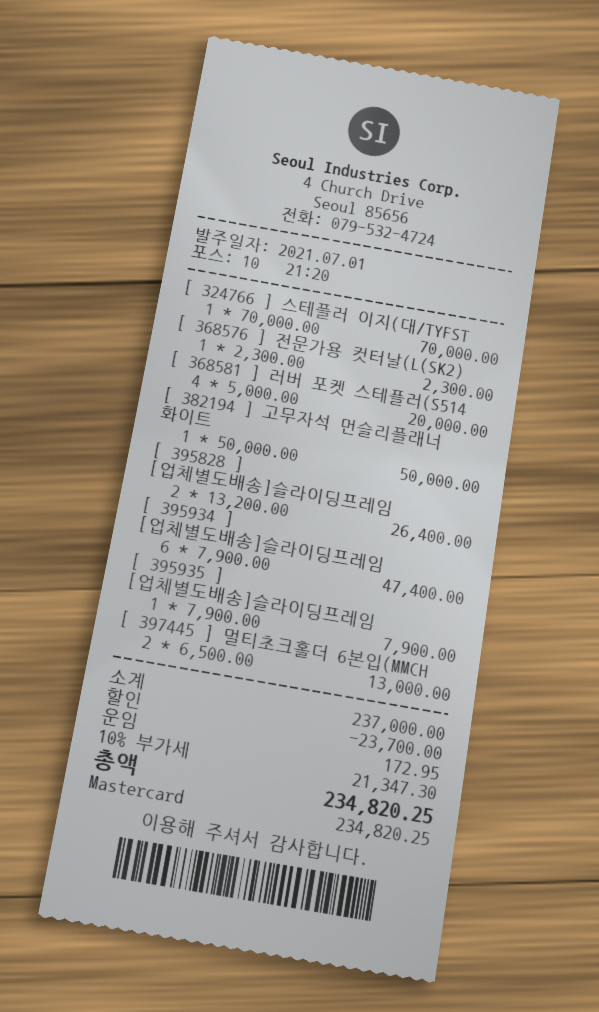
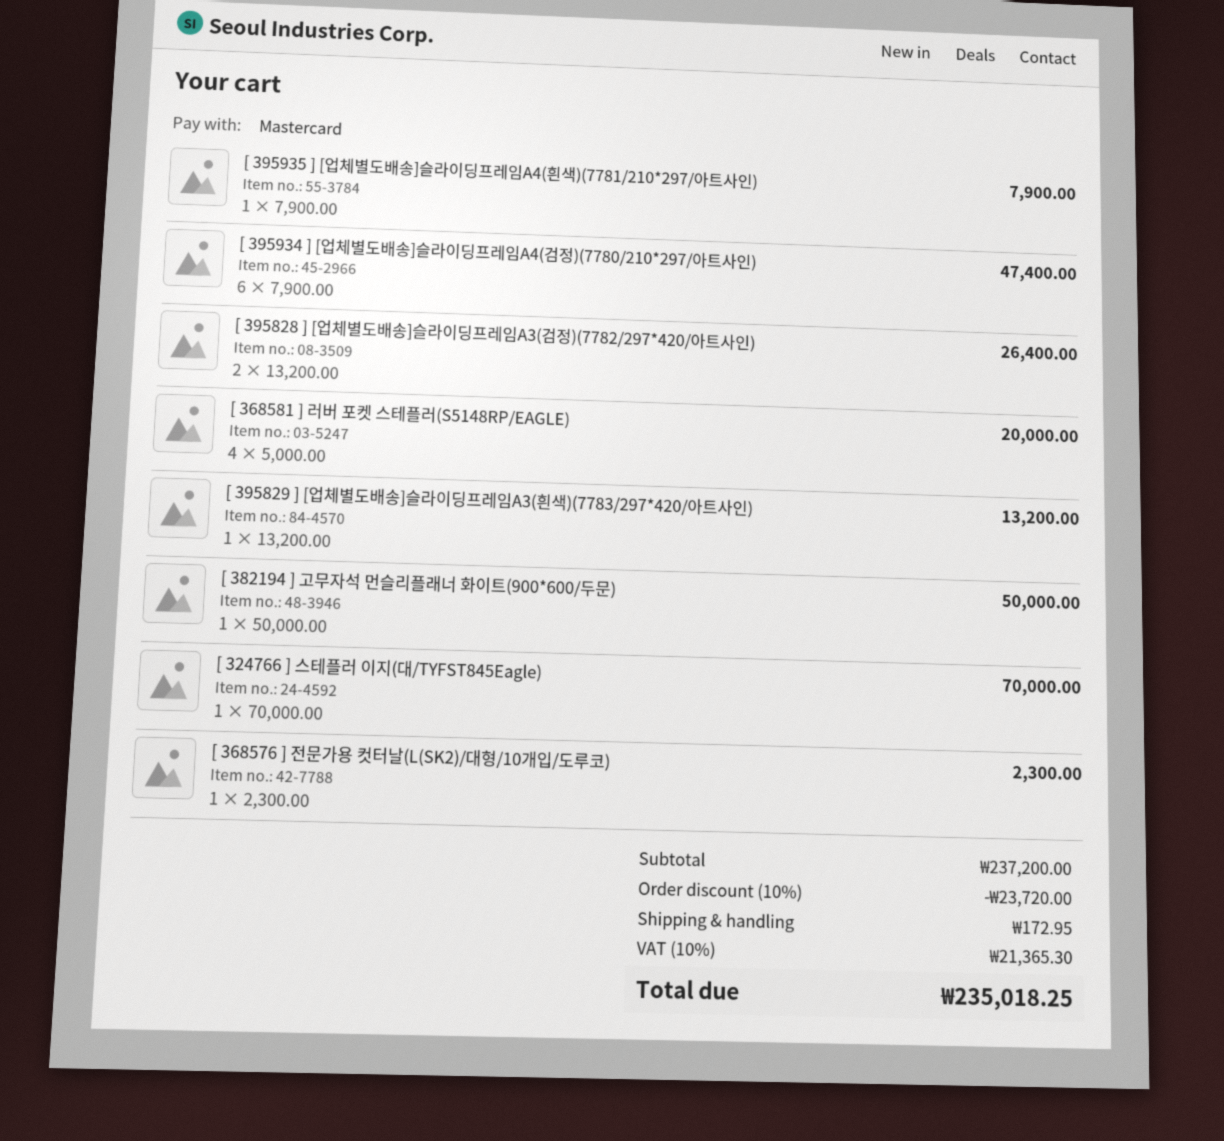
[ 397445 ] 멀티초크홀더 6본입(MMCH: 2 x 6500.00 = 13000.00 -> none
[ 395829 ] [업체별도배송]슬라이딩프레임A3(흰색)(7783/297*420/아트사인): none -> 1 x 13200.00 = 13200.00
subtotal: 237000.00 -> 237200.00
discount: 23700.00 -> 23720.00
tax: 10% = 21347.30 -> 10% = 21365.30
total: 234820.25 -> 235018.25

